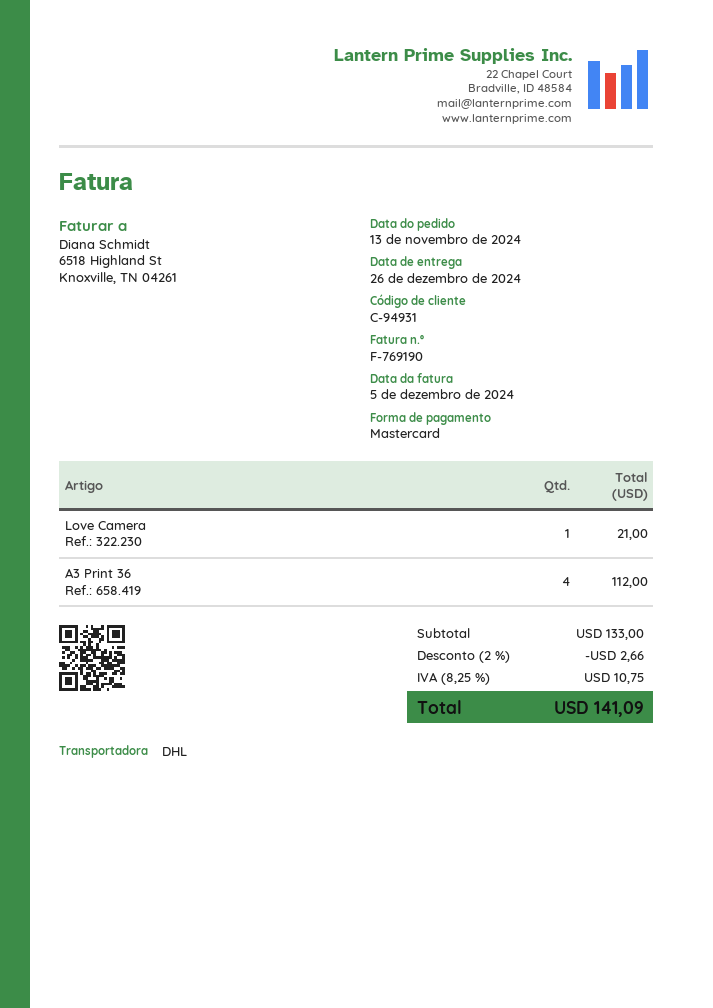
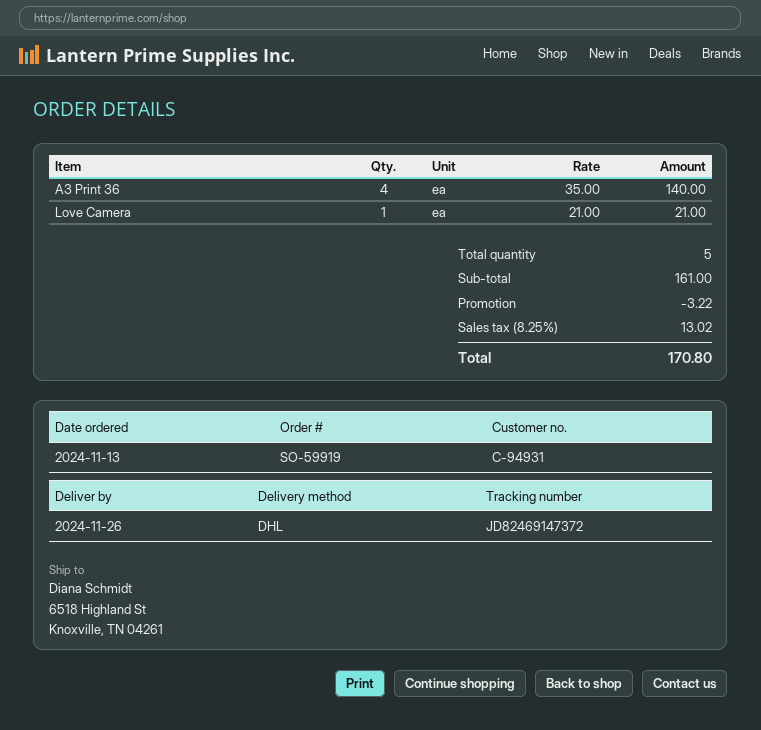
delivery date: 2024-12-26 -> 2024-11-26
A3 Print 36: 4 for 112.00 -> 4 for 140.00
subtotal: 133.00 -> 161.00
discount: 2.66 -> 3.22
tax: 8.25% = 10.75 -> 8.25% = 13.02
total: 141.09 -> 170.80

